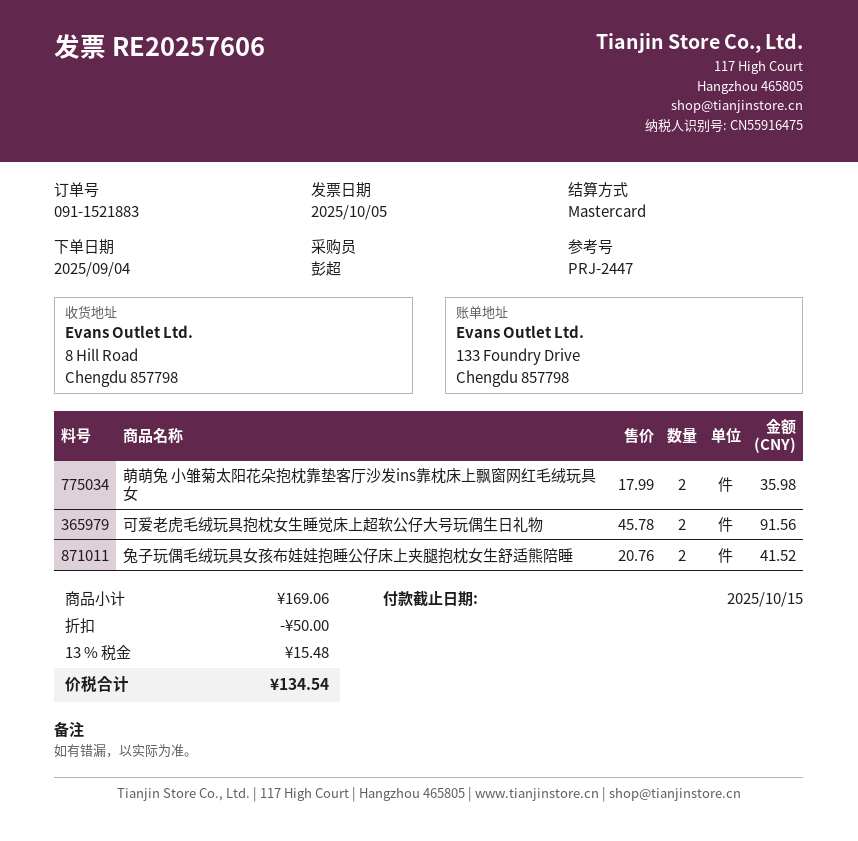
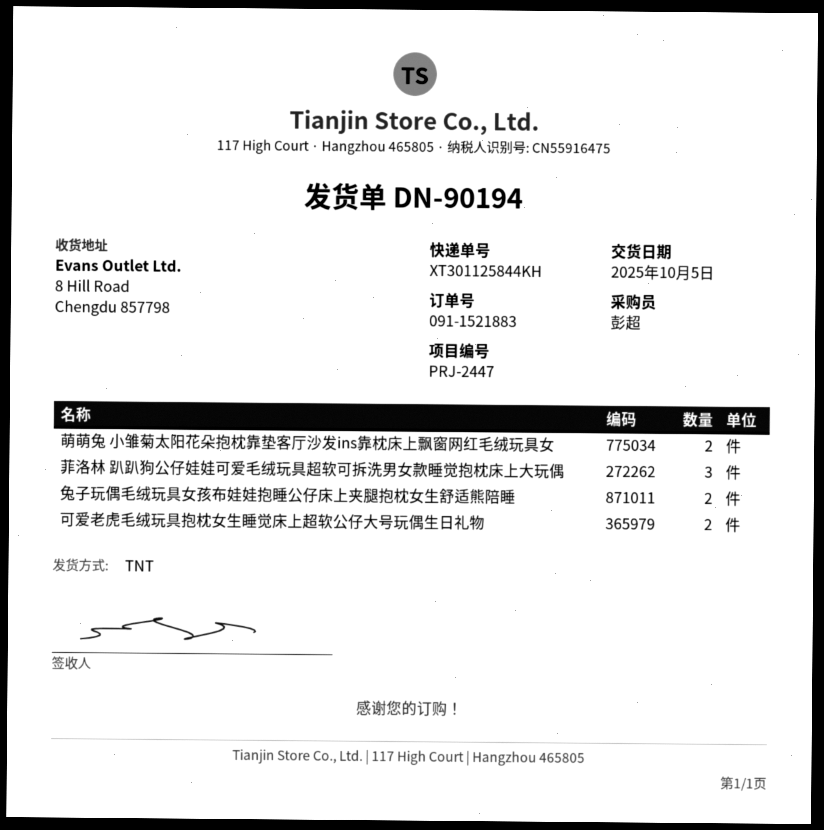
菲洛林 趴趴狗公仔娃娃可爱毛绒玩具超软可拆洗男女款睡觉抱枕床上大玩偶: none -> 3

